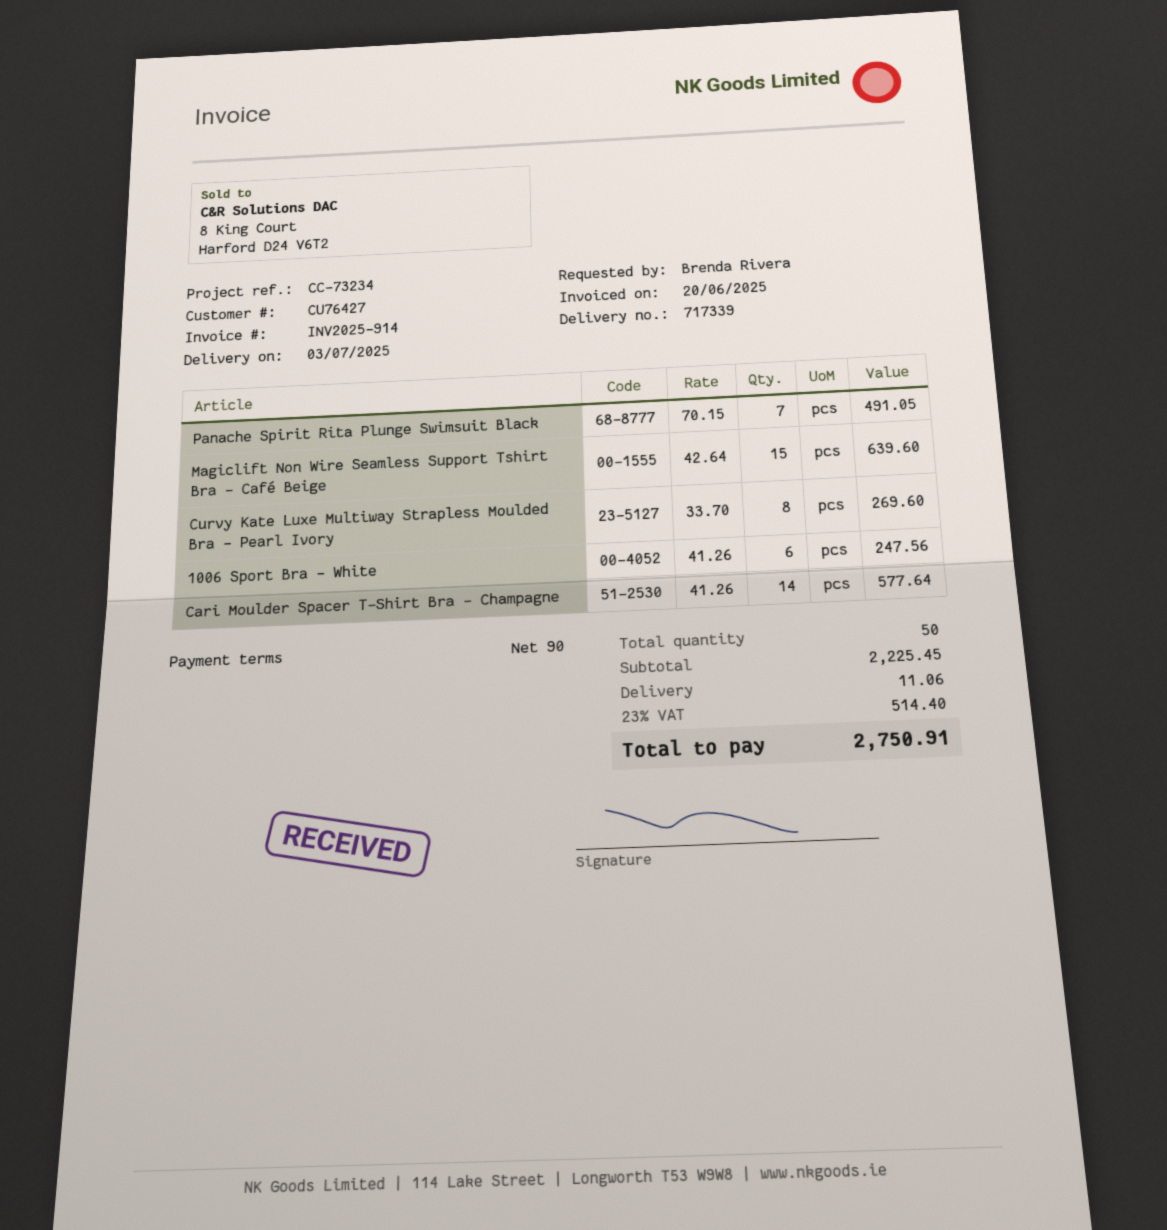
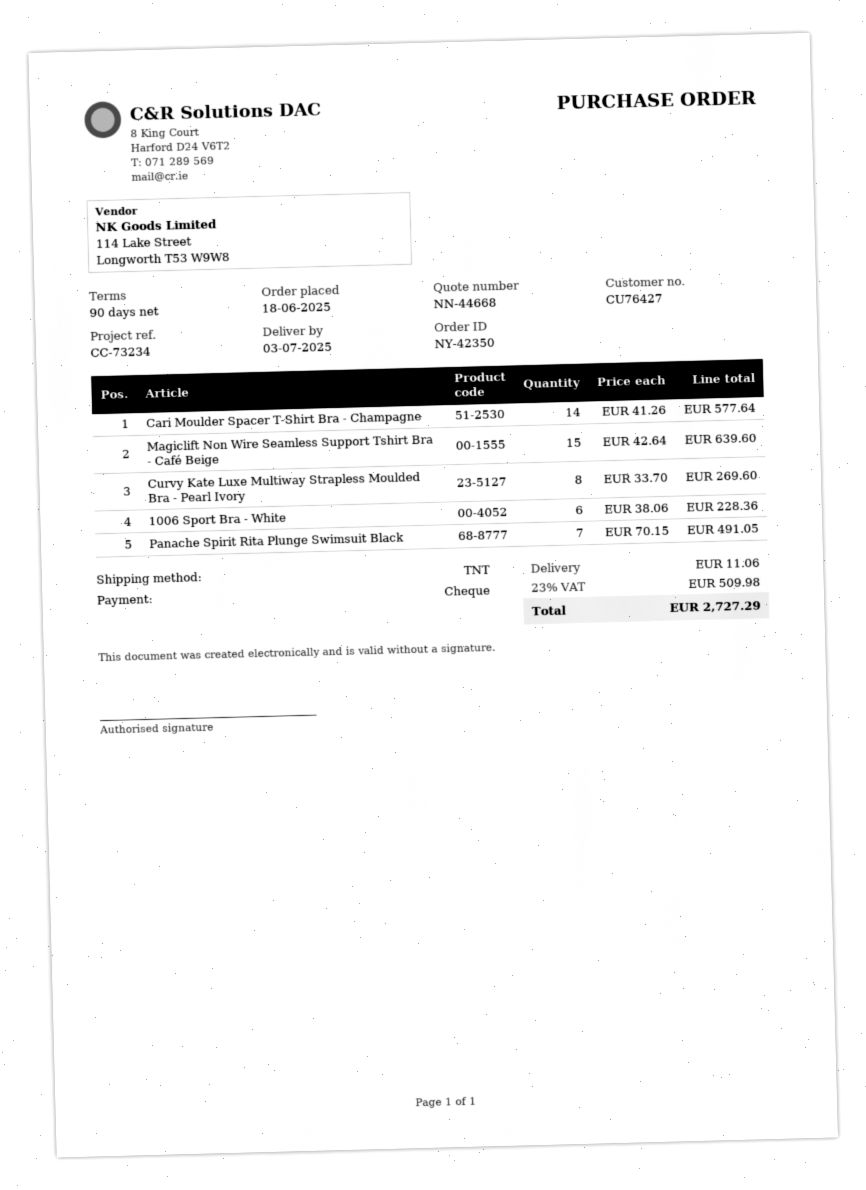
1006 Sport Bra - White: 6 x 41.26 = 247.56 -> 6 x 38.06 = 228.36
tax: 23% = 514.40 -> 23% = 509.98
total: 2750.91 -> 2727.29

